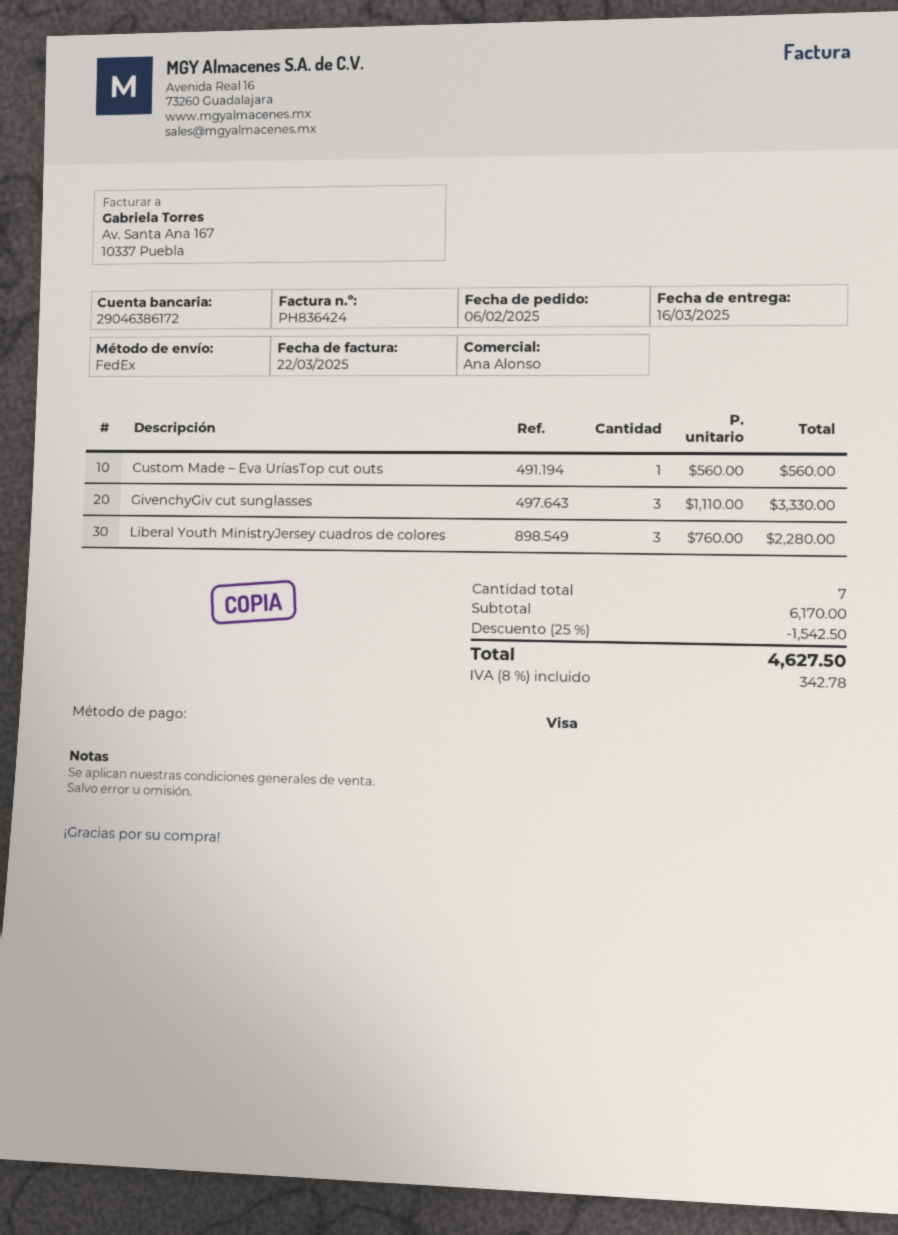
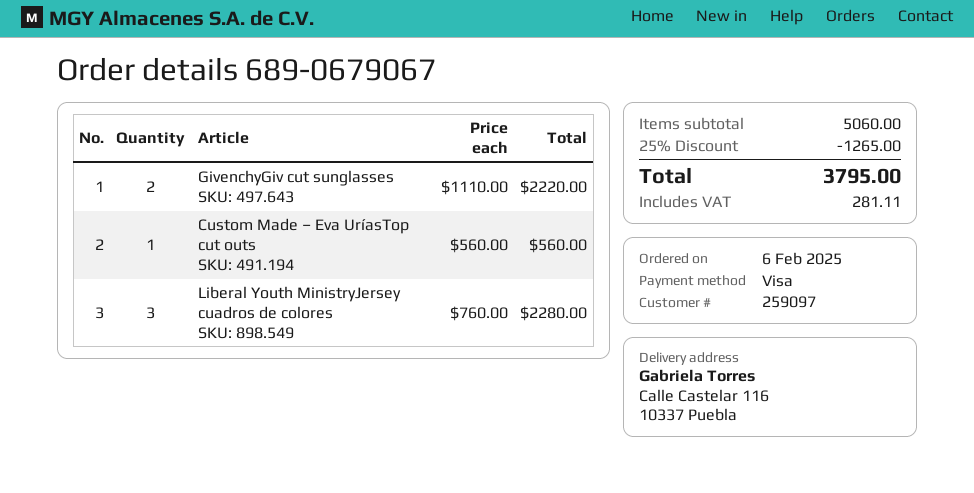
GivenchyGiv cut sunglasses: 3 x 1110.00 = 3330.00 -> 2 x 1110.00 = 2220.00
subtotal: 6170.00 -> 5060.00
discount: 25% = 1542.50 -> 25% = 1265.00
tax: 342.78 -> 281.11
total: 4627.50 -> 3795.00

